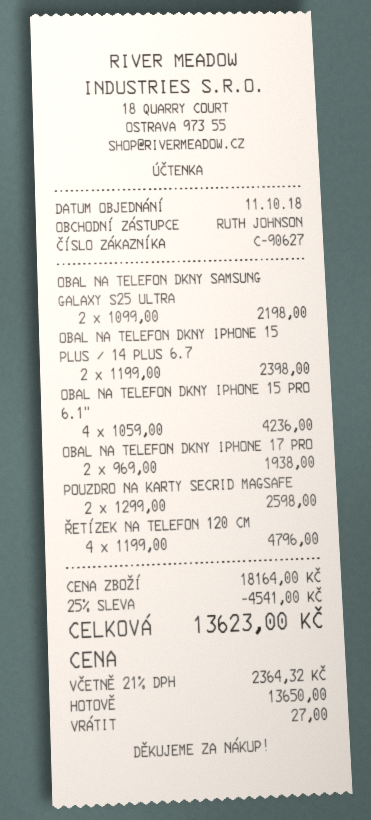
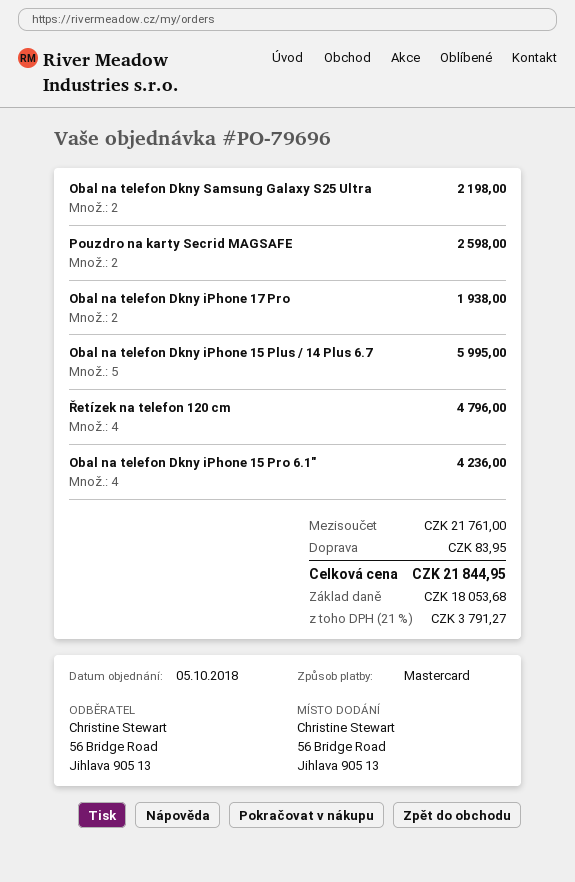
order date: 2018-10-11 -> 2018-10-05
payment method: cash -> Mastercard
OBAL NA TELEFON DKNY IPHONE 15 PLUS / 14 PLUS 6.7: 2 for 2398.00 -> 5 for 5995.00
subtotal: 18164.00 -> 21761.00
discount: 25% = 4541.00 -> none
shipping: none -> 83.95
tax: 21% = 2364.32 -> 21% = 3791.27
total: 13623.00 -> 21844.95

